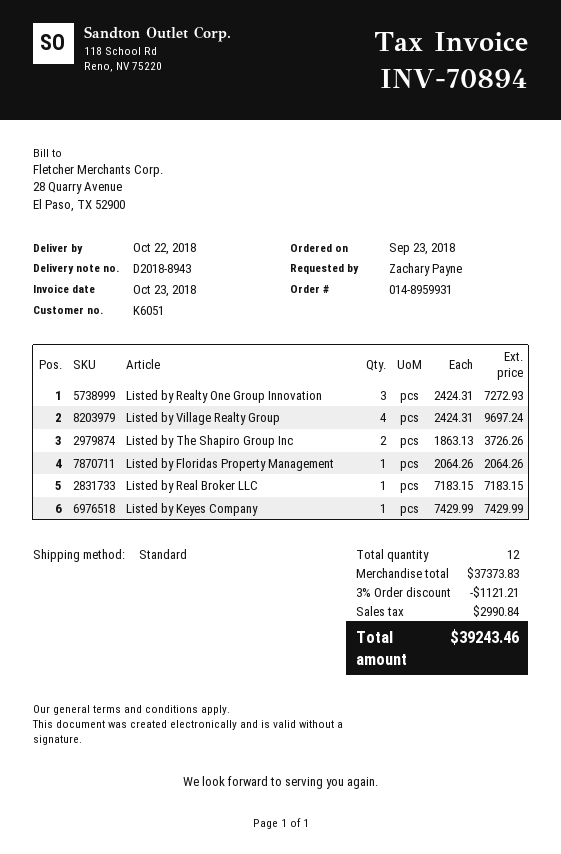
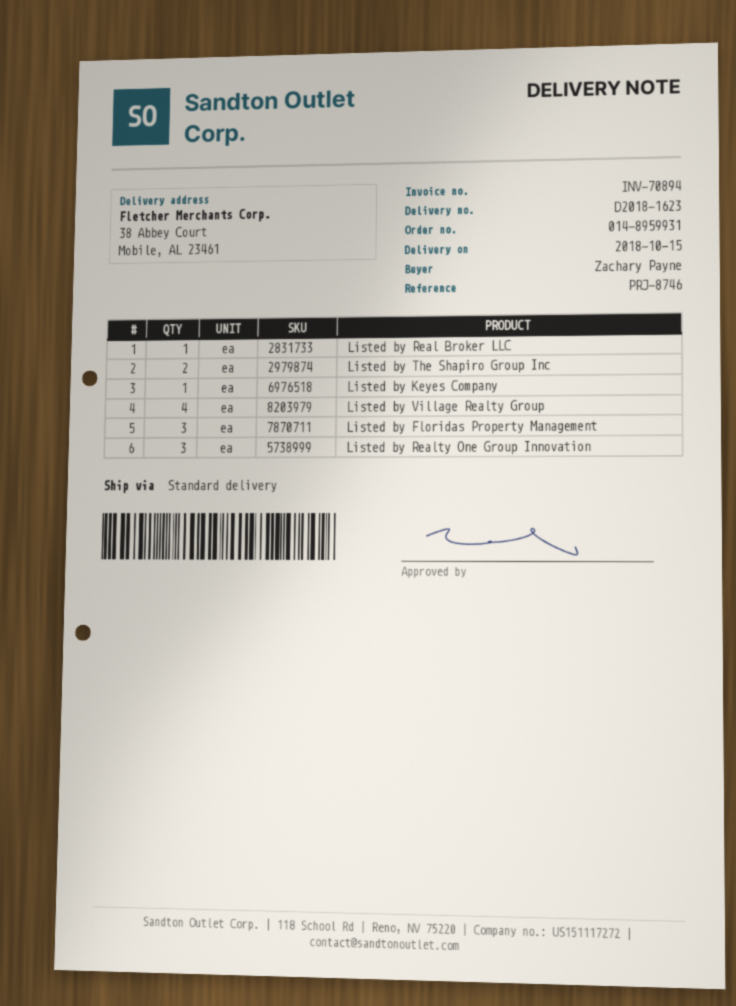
delivery note number: D2018-8943 -> D2018-1623
delivery date: 2018-10-22 -> 2018-10-15
Listed by Floridas Property Management: 1 -> 3

